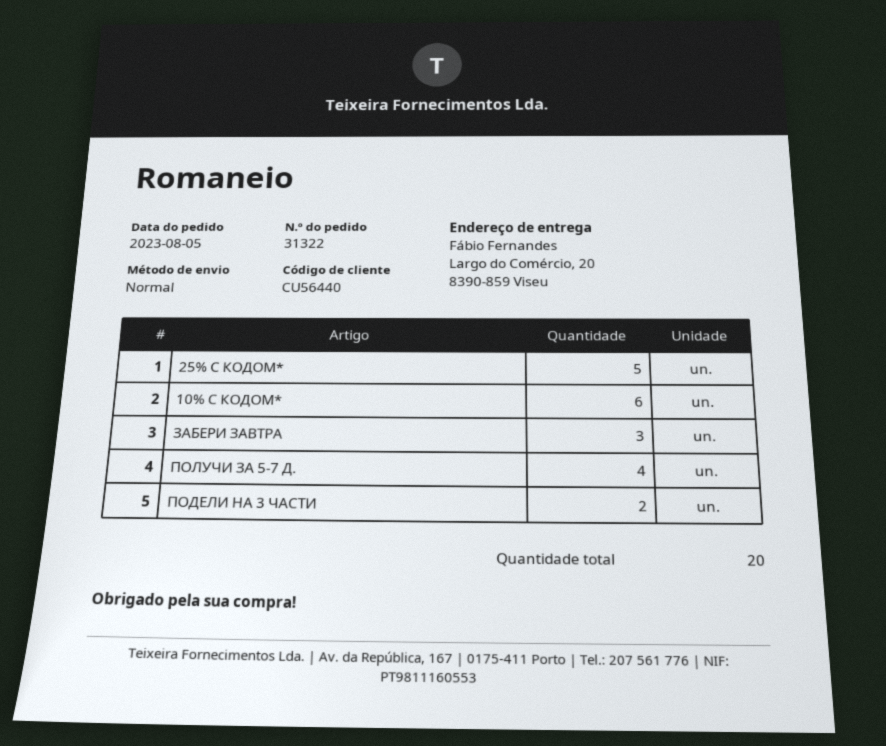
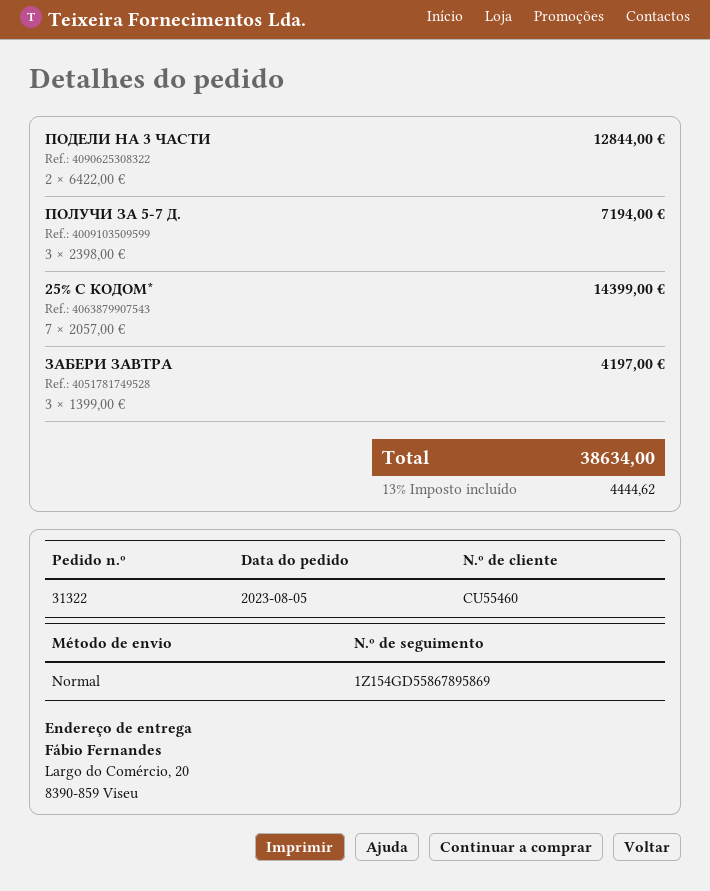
customer number: CU56440 -> CU55460
25% С КОДОМ*: 5 -> 7
10% С КОДОМ*: 6 -> none
ПОЛУЧИ ЗА 5-7 Д.: 4 -> 3

